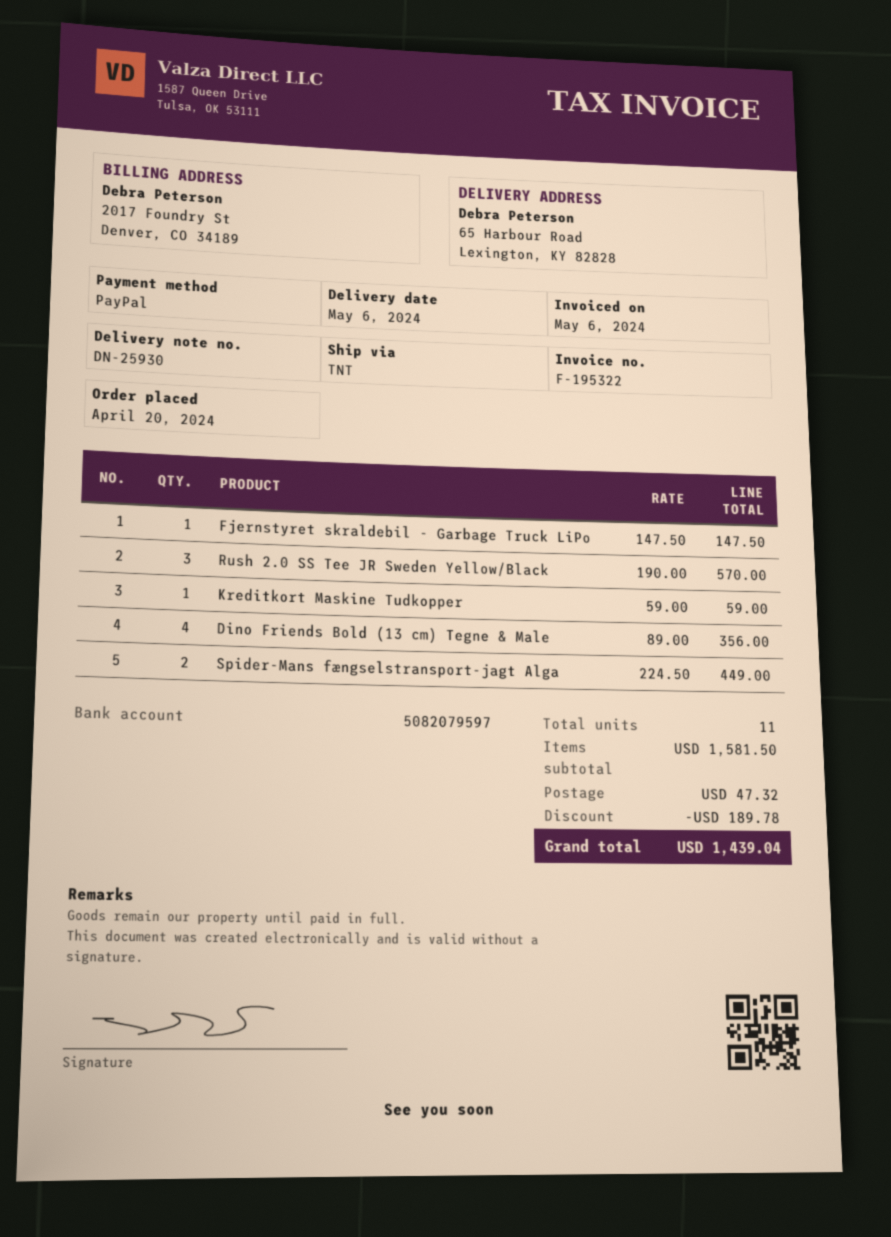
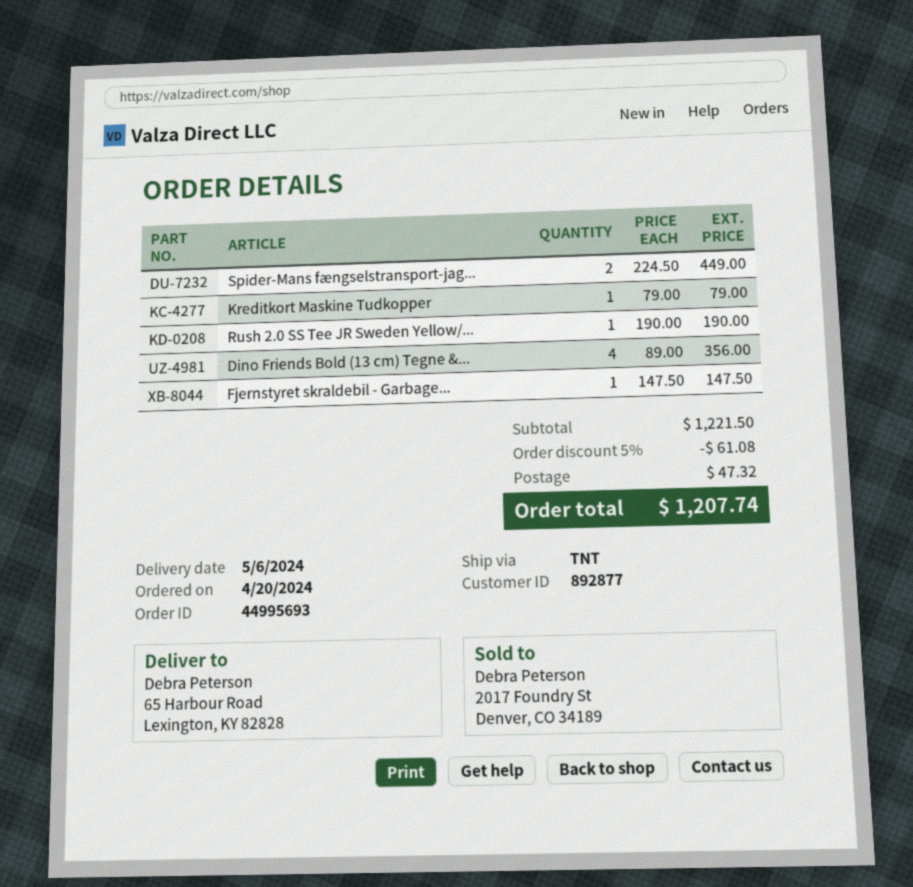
Rush 2.0 SS Tee JR Sweden Yellow/Black: 3 x 190.00 = 570.00 -> 1 x 190.00 = 190.00
Kreditkort Maskine Tudkopper: 1 x 59.00 = 59.00 -> 1 x 79.00 = 79.00
subtotal: 1581.50 -> 1221.50
discount: 189.78 -> 61.08
total: 1439.04 -> 1207.74

